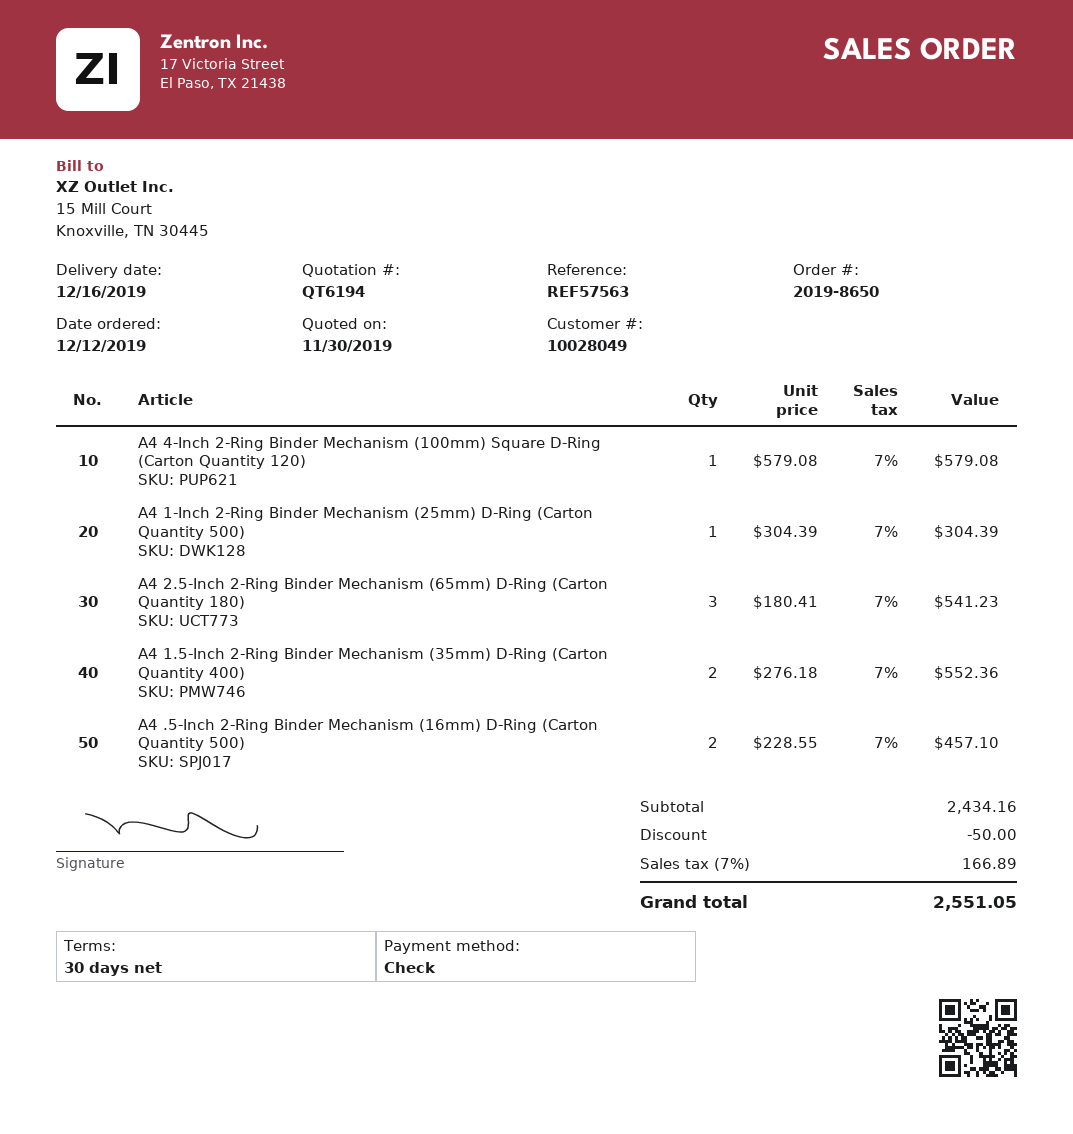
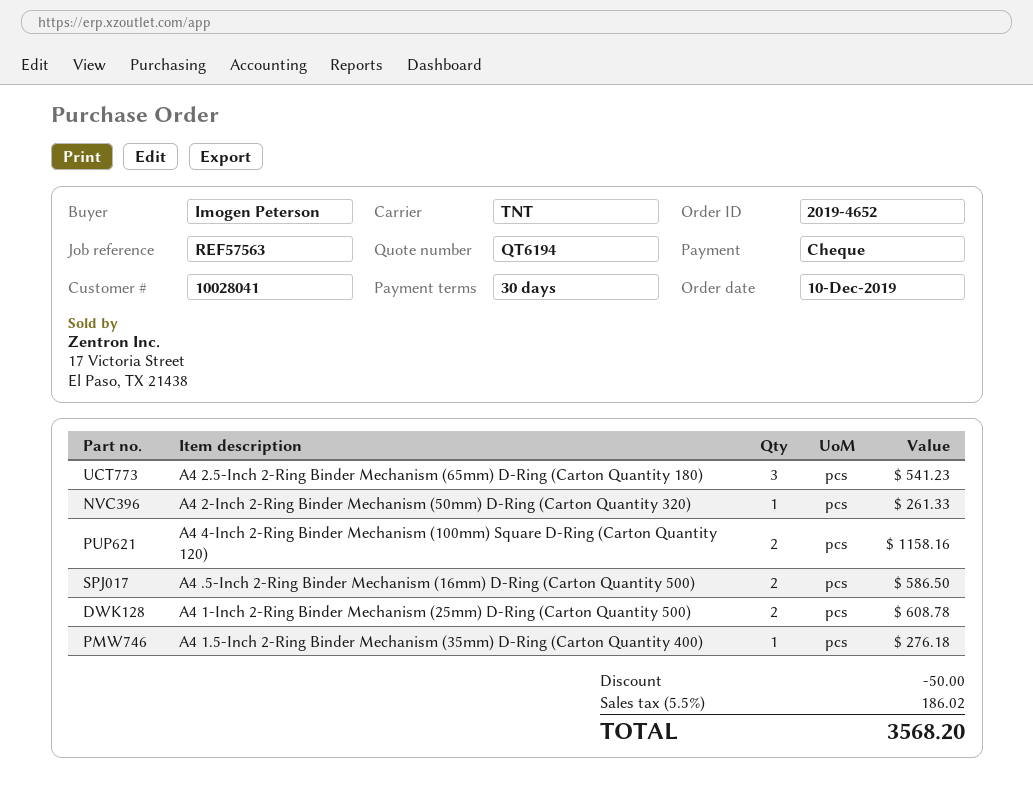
order number: 2019-8650 -> 2019-4652
order date: 2019-12-12 -> 2019-12-10
customer number: 10028049 -> 10028041
A4 4-Inch 2-Ring Binder Mechanism (100mm) Square D-Ring (Carton Quantity 120): 1 for 579.08 -> 2 for 1158.16
A4 1-Inch 2-Ring Binder Mechanism (25mm) D-Ring (Carton Quantity 500): 1 for 304.39 -> 2 for 608.78
A4 1.5-Inch 2-Ring Binder Mechanism (35mm) D-Ring (Carton Quantity 400): 2 for 552.36 -> 1 for 276.18
A4 .5-Inch 2-Ring Binder Mechanism (16mm) D-Ring (Carton Quantity 500): 2 for 457.10 -> 2 for 586.50
A4 2-Inch 2-Ring Binder Mechanism (50mm) D-Ring (Carton Quantity 320): none -> 1 for 261.33
tax: 7% = 166.89 -> 5.5% = 186.02
total: 2551.05 -> 3568.20

